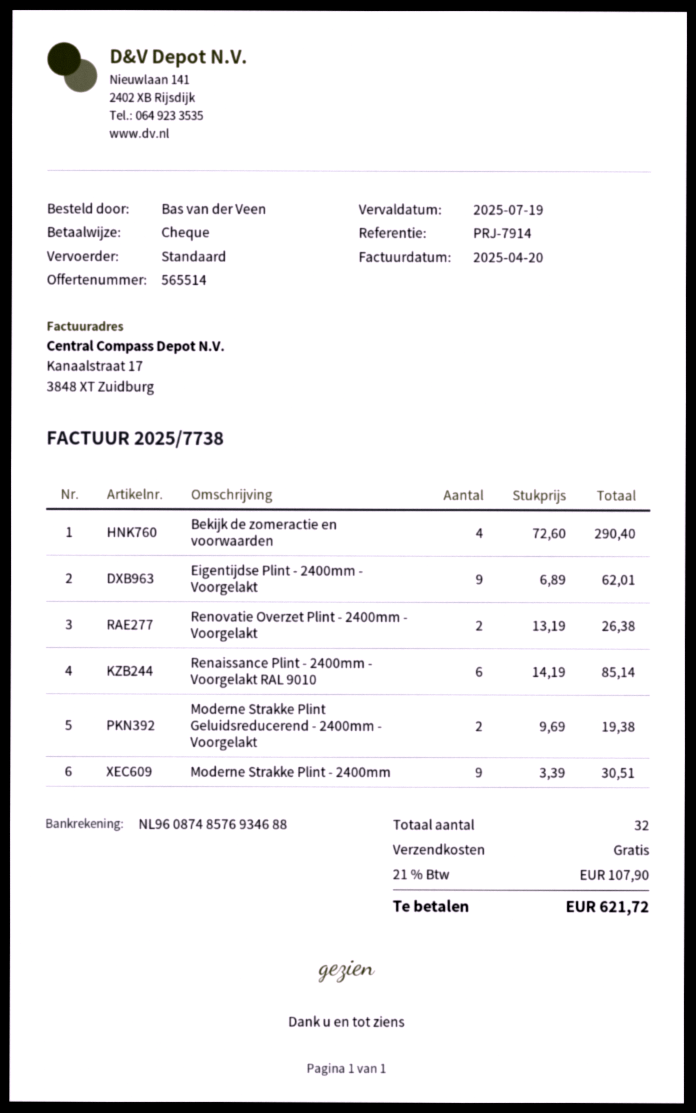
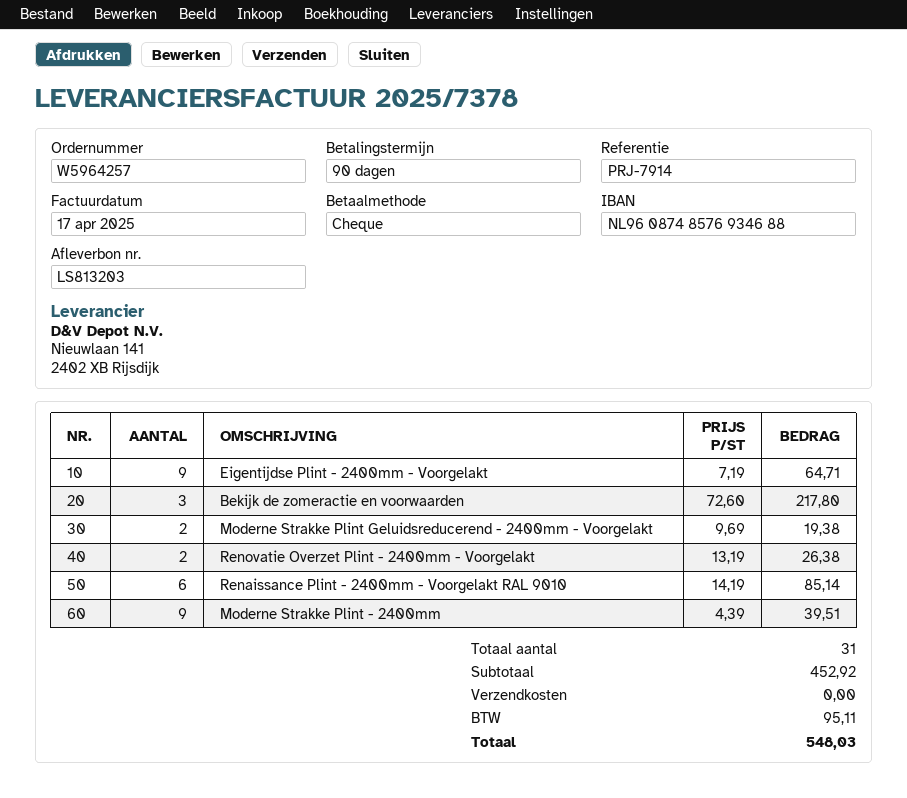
invoice number: 2025/7738 -> 2025/7378
invoice date: 2025-04-20 -> 2025-04-17
Bekijk de zomeractie en voorwaarden: 4 x 72.60 = 290.40 -> 3 x 72.60 = 217.80
Eigentijdse Plint - 2400mm - Voorgelakt: 9 x 6.89 = 62.01 -> 9 x 7.19 = 64.71
Moderne Strakke Plint - 2400mm: 9 x 3.39 = 30.51 -> 9 x 4.39 = 39.51
total quantity: 32 -> 31
tax: 107.90 -> 95.11
total: 621.72 -> 548.03

